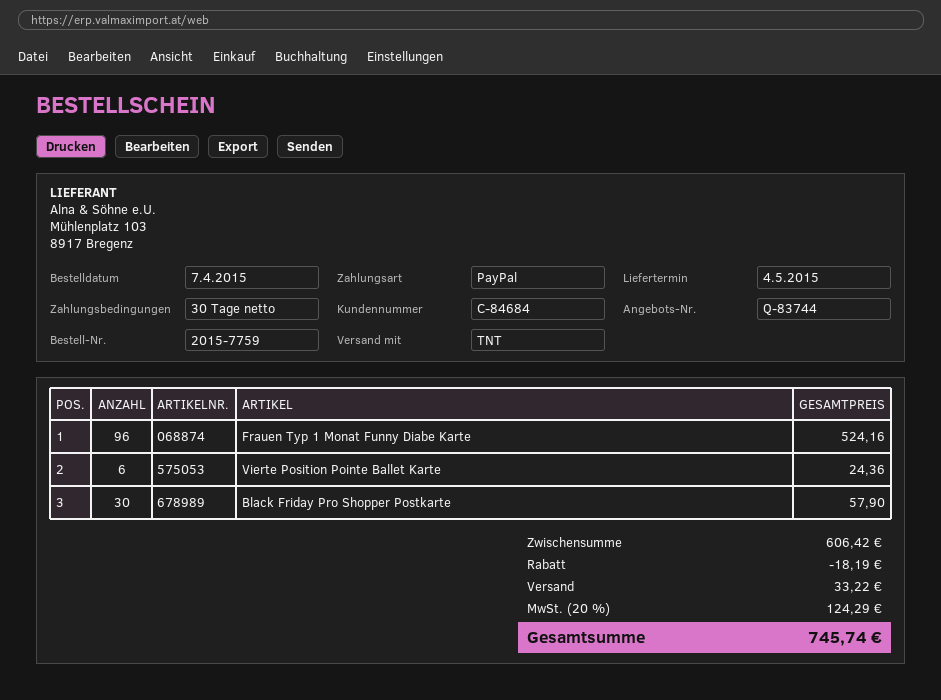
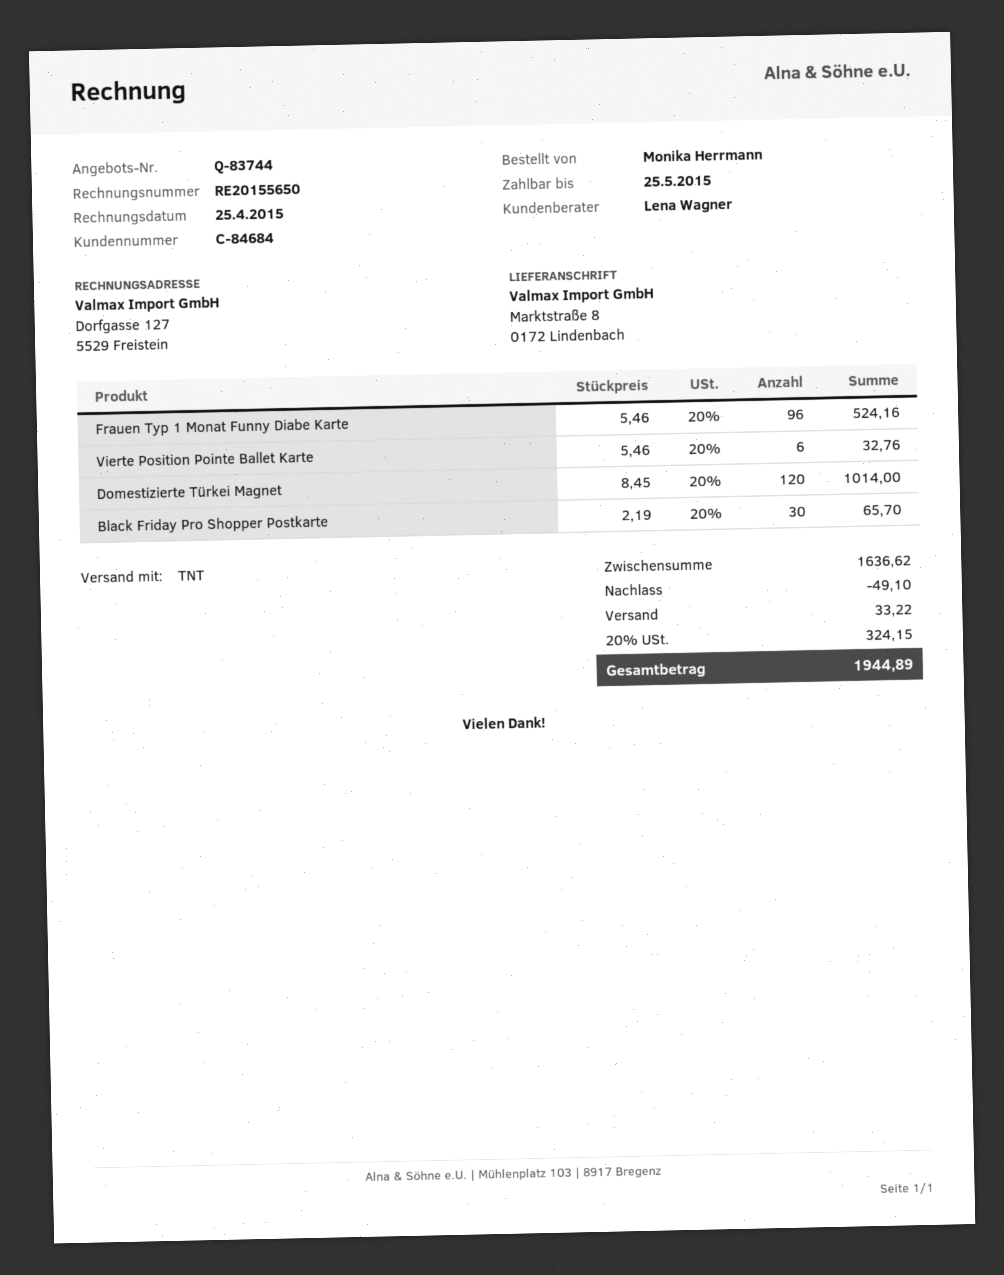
Vierte Position Pointe Ballet Karte: 6 for 24.36 -> 6 for 32.76
Black Friday Pro Shopper Postkarte: 30 for 57.90 -> 30 for 65.70
Domestizierte Türkei Magnet: none -> 120 for 1014.00
subtotal: 606.42 -> 1636.62
discount: 18.19 -> 49.10
tax: 20% = 124.29 -> 20% = 324.15
total: 745.74 -> 1944.89

